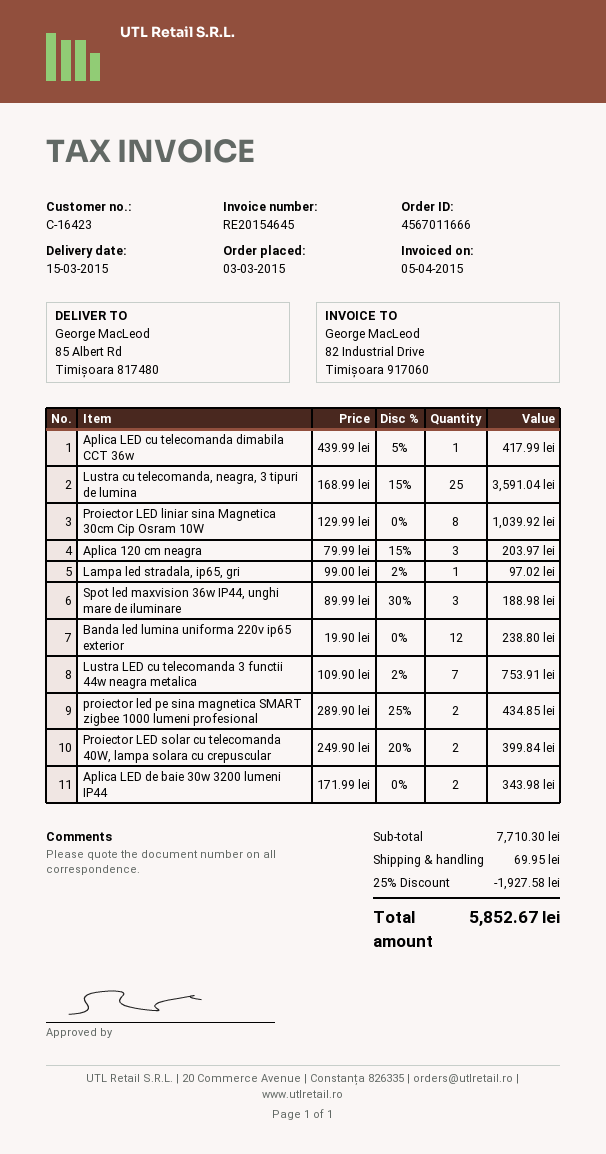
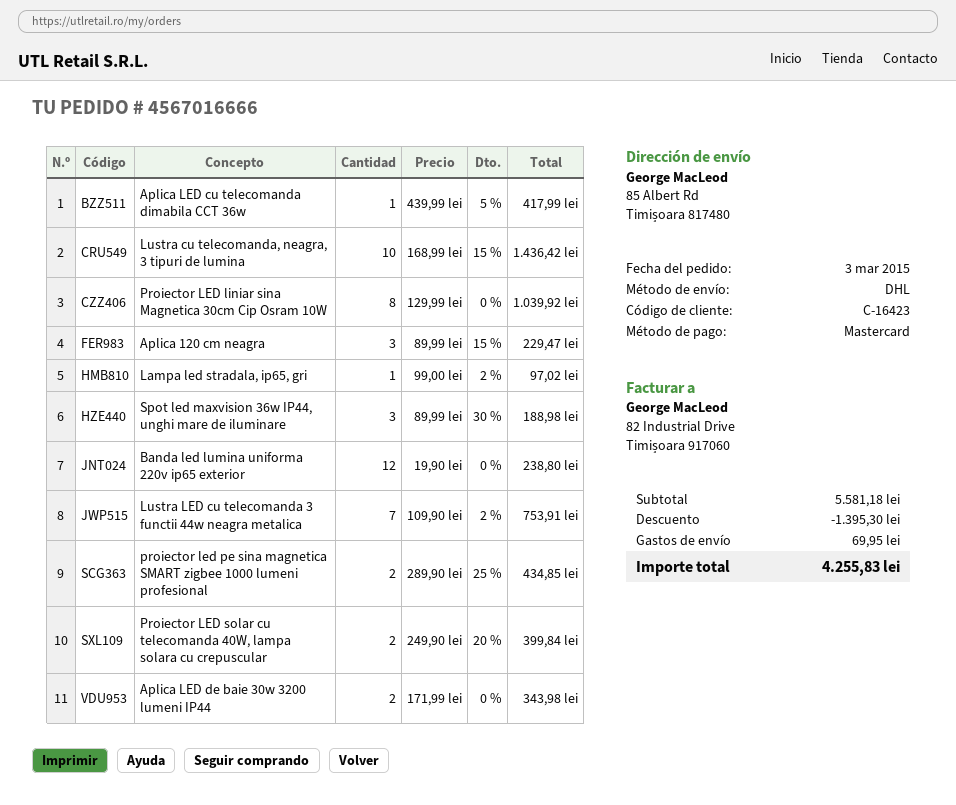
order number: 4567011666 -> 4567016666
Lustra cu telecomanda, neagra, 3 tipuri de lumina: 25 x 168.99 - 15% = 3591.04 -> 10 x 168.99 - 15% = 1436.42
Aplica 120 cm neagra: 3 x 79.99 - 15% = 203.97 -> 3 x 89.99 - 15% = 229.47
subtotal: 7710.30 -> 5581.18
discount: 1927.58 -> 1395.30
total: 5852.67 -> 4255.83

